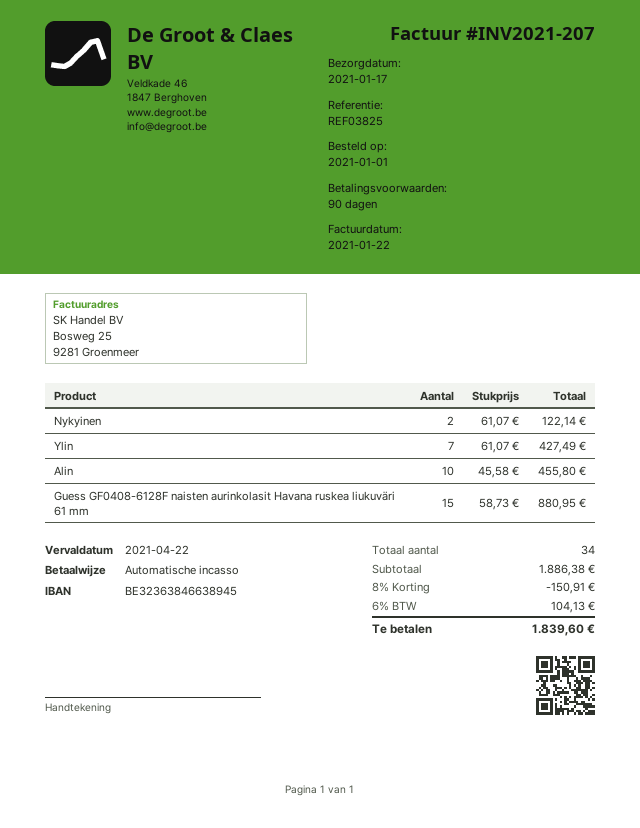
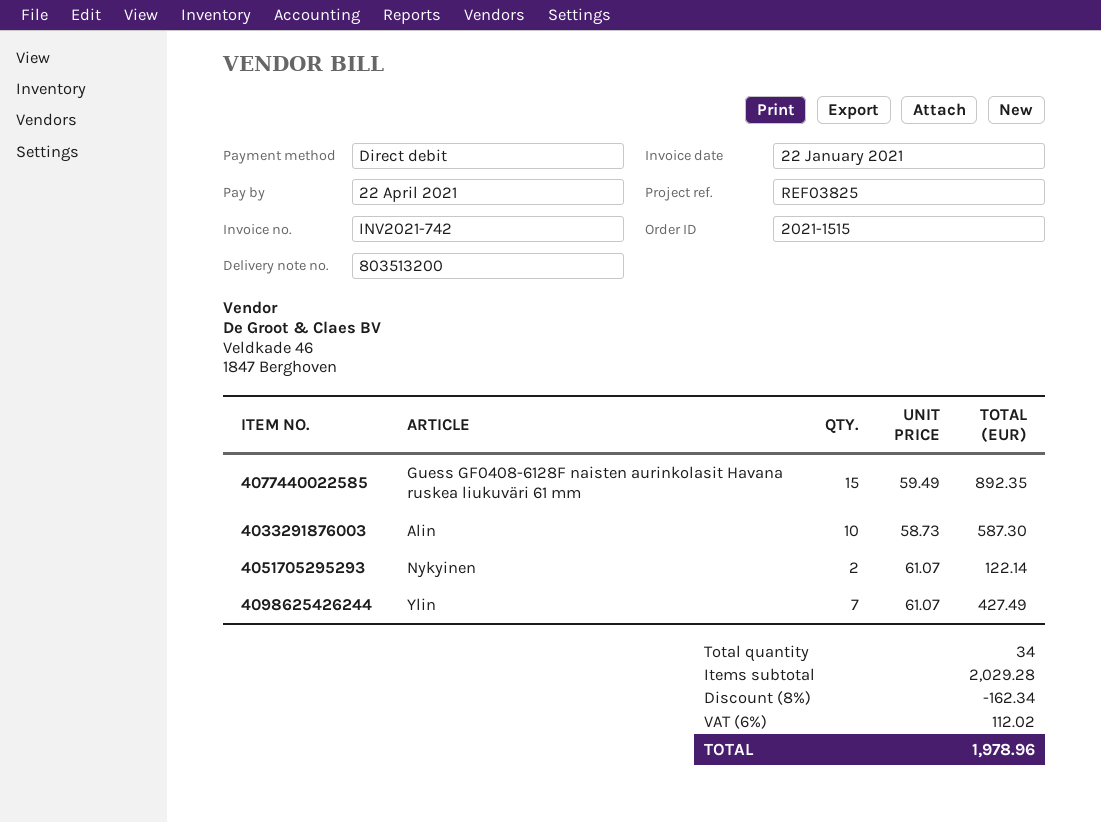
invoice number: INV2021-207 -> INV2021-742
Alin: 10 x 45.58 = 455.80 -> 10 x 58.73 = 587.30
Guess GF0408-6128F naisten aurinkolasit Havana ruskea liukuväri 61 mm: 15 x 58.73 = 880.95 -> 15 x 59.49 = 892.35
subtotal: 1886.38 -> 2029.28
discount: 8% = 150.91 -> 8% = 162.34
tax: 6% = 104.13 -> 6% = 112.02
total: 1839.60 -> 1978.96

